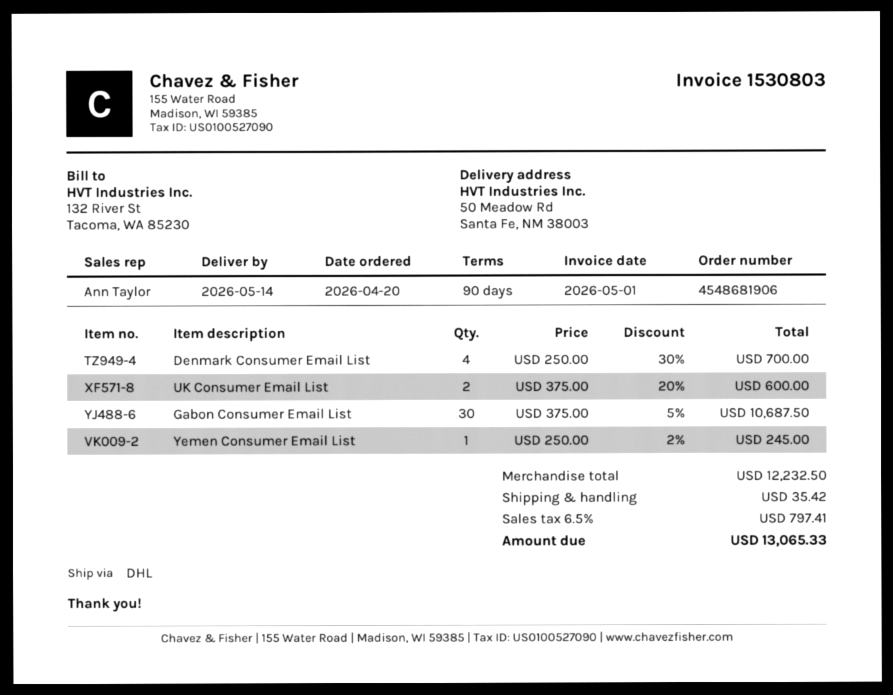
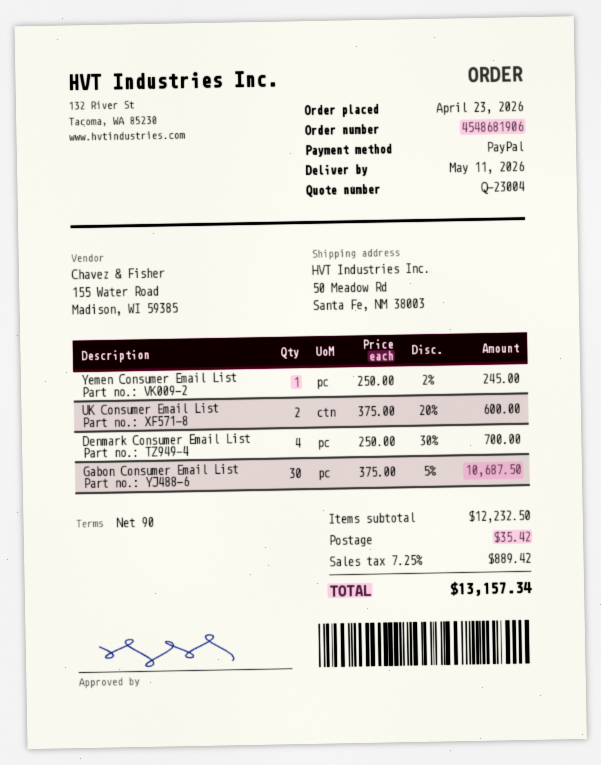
order date: 2026-04-20 -> 2026-04-23
delivery date: 2026-05-14 -> 2026-05-11
tax: 6.5% = 797.41 -> 7.25% = 889.42
total: 13065.33 -> 13157.34

